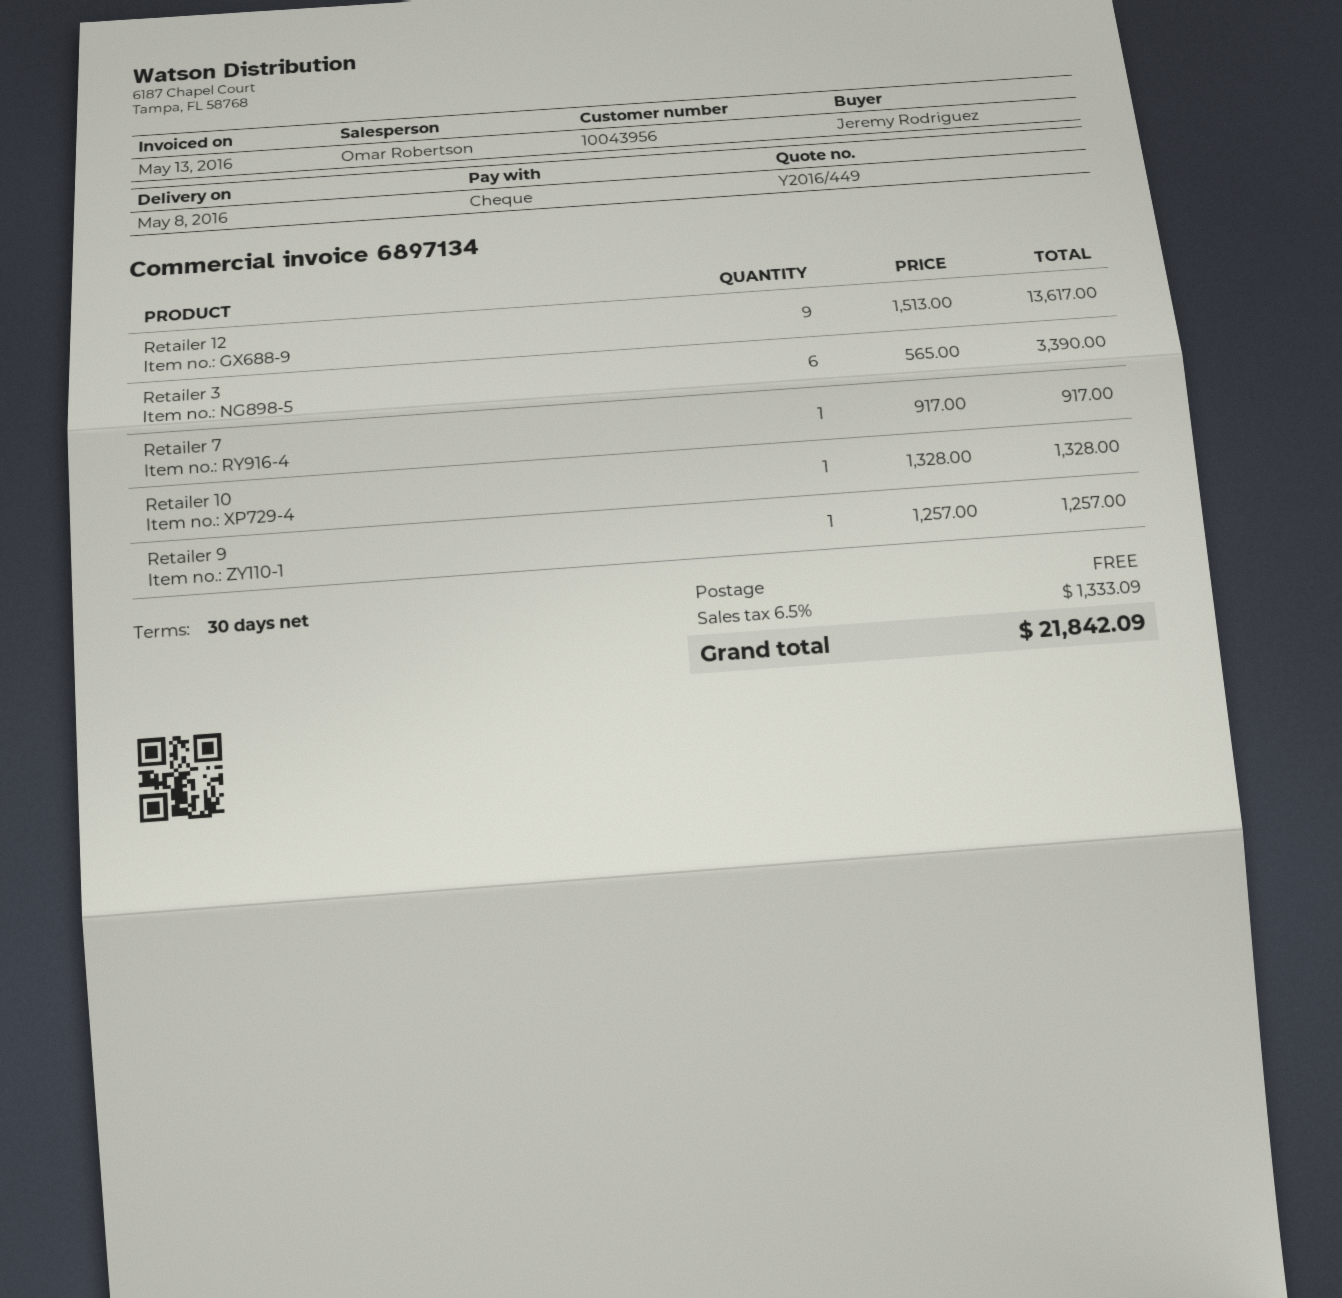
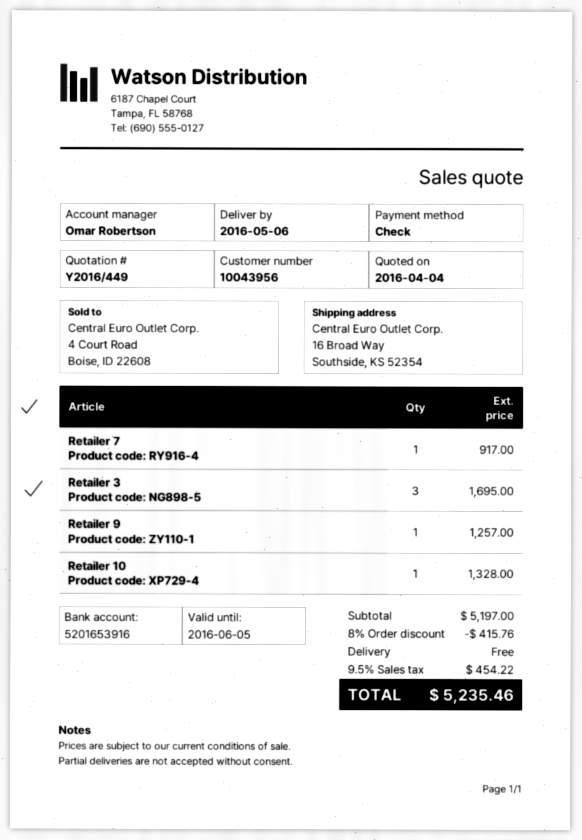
delivery date: 2016-05-08 -> 2016-05-06
Retailer 12: 9 for 13617.00 -> none
Retailer 3: 6 for 3390.00 -> 3 for 1695.00
discount: none -> 8% = 415.76
tax: 6.5% = 1333.09 -> 9.5% = 454.22
total: 21842.09 -> 5235.46

